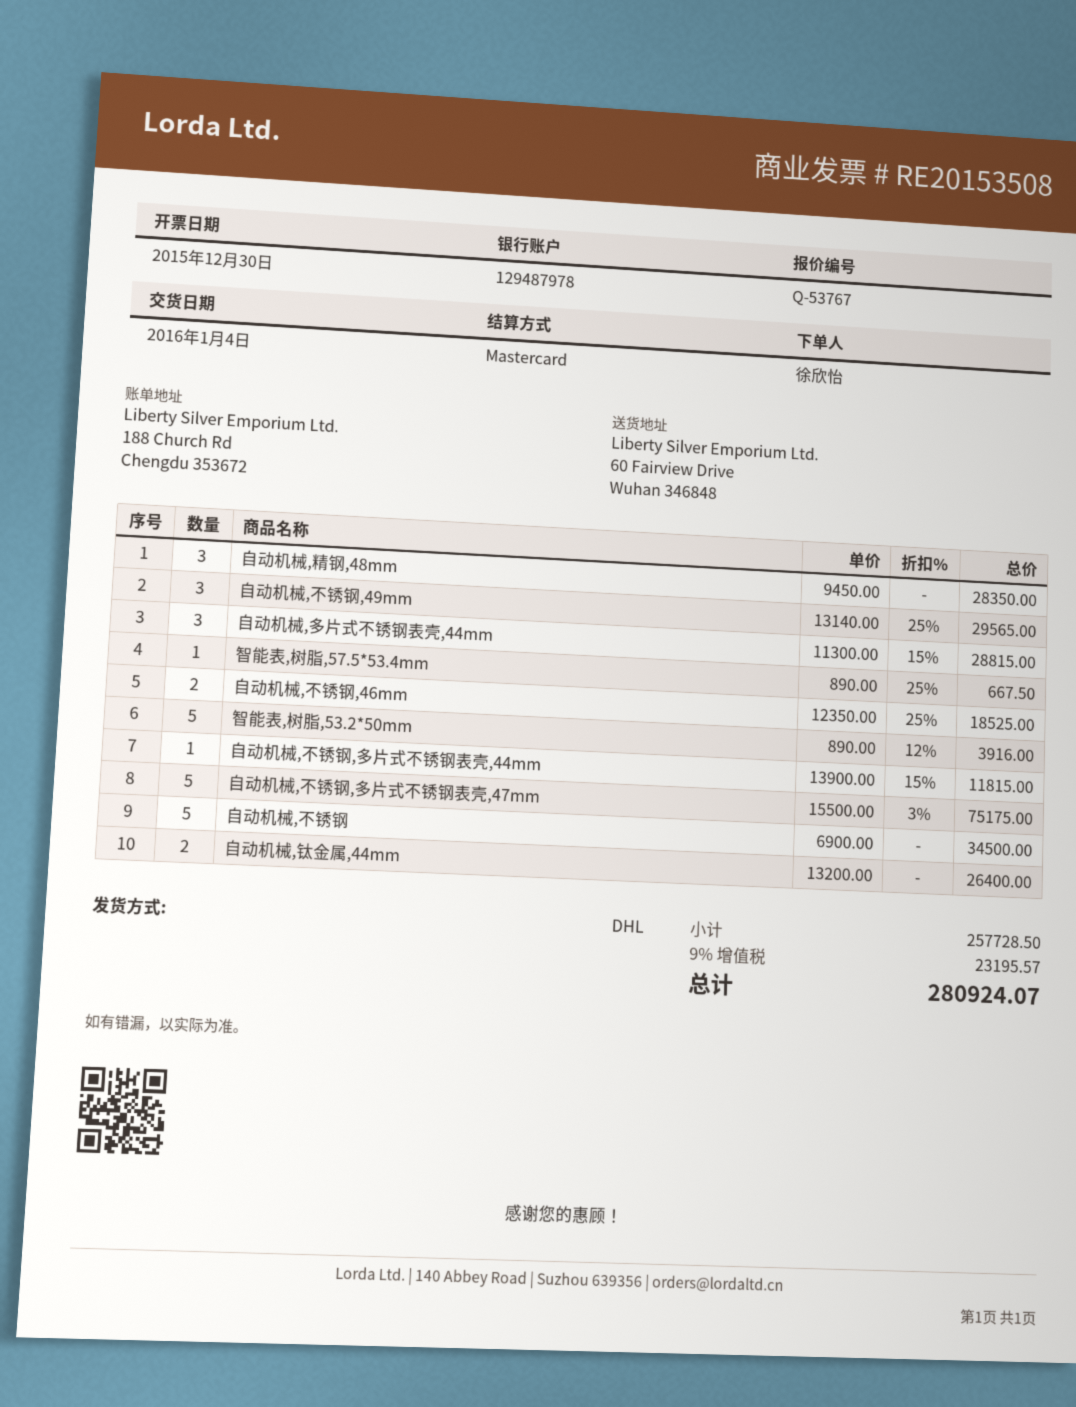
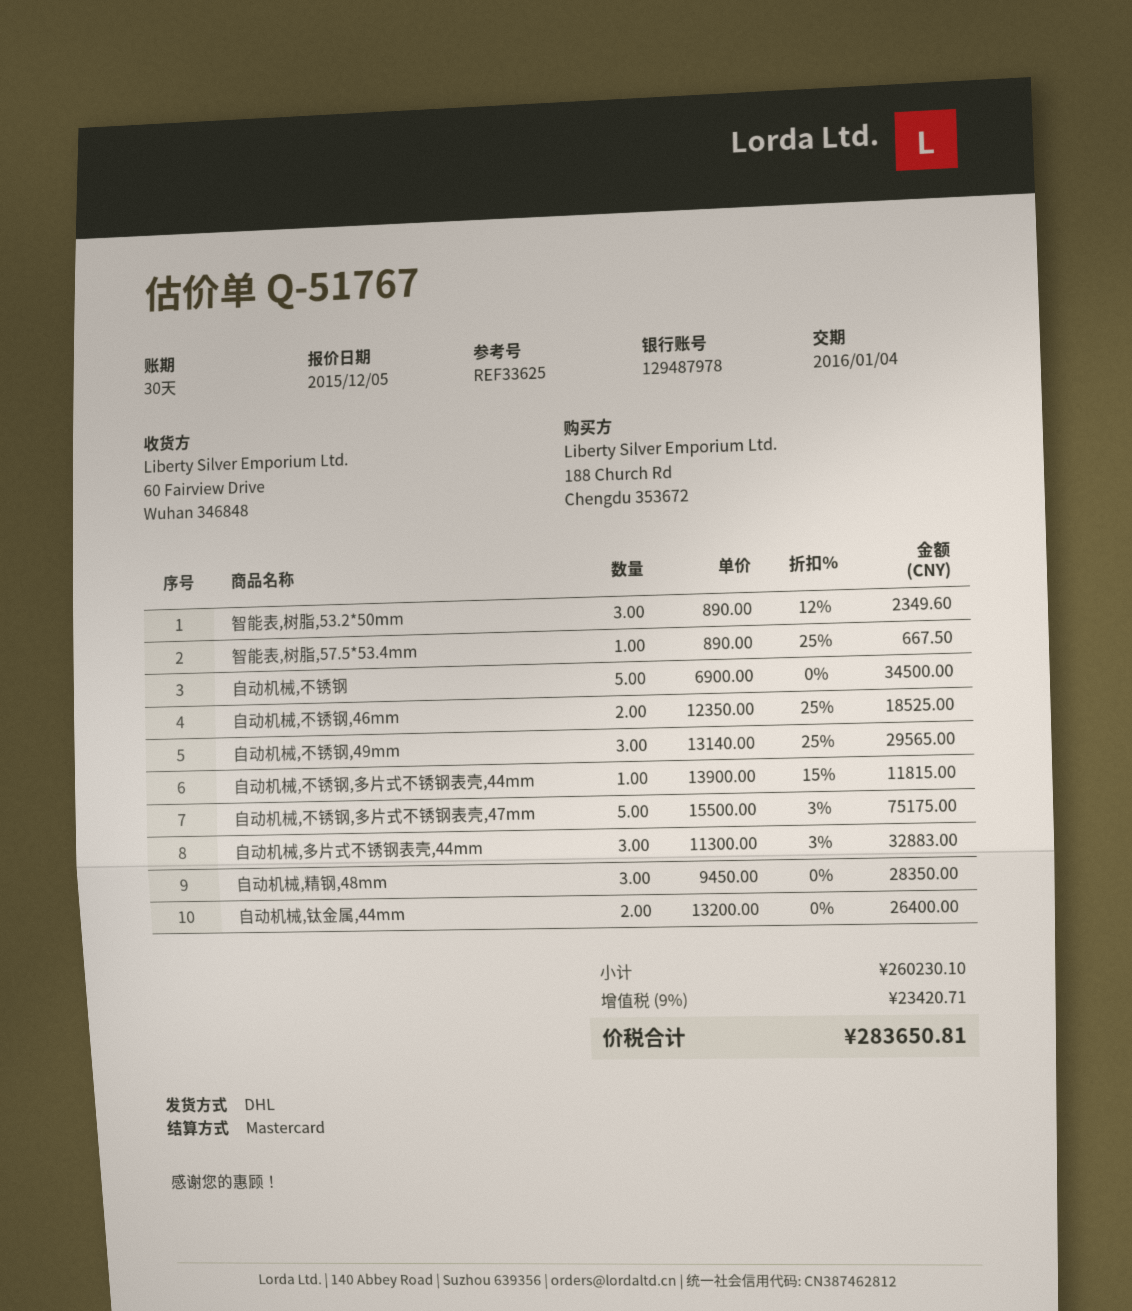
quote number: Q-53767 -> Q-51767
自动机械,多片式不锈钢表壳,44mm: 3 x 11300.00 - 15% = 28815.00 -> 3 x 11300.00 - 3% = 32883.00
智能表,树脂,53.2*50mm: 5 x 890.00 - 12% = 3916.00 -> 3 x 890.00 - 12% = 2349.60
subtotal: 257728.50 -> 260230.10
tax: 9% = 23195.57 -> 9% = 23420.71
total: 280924.07 -> 283650.81

